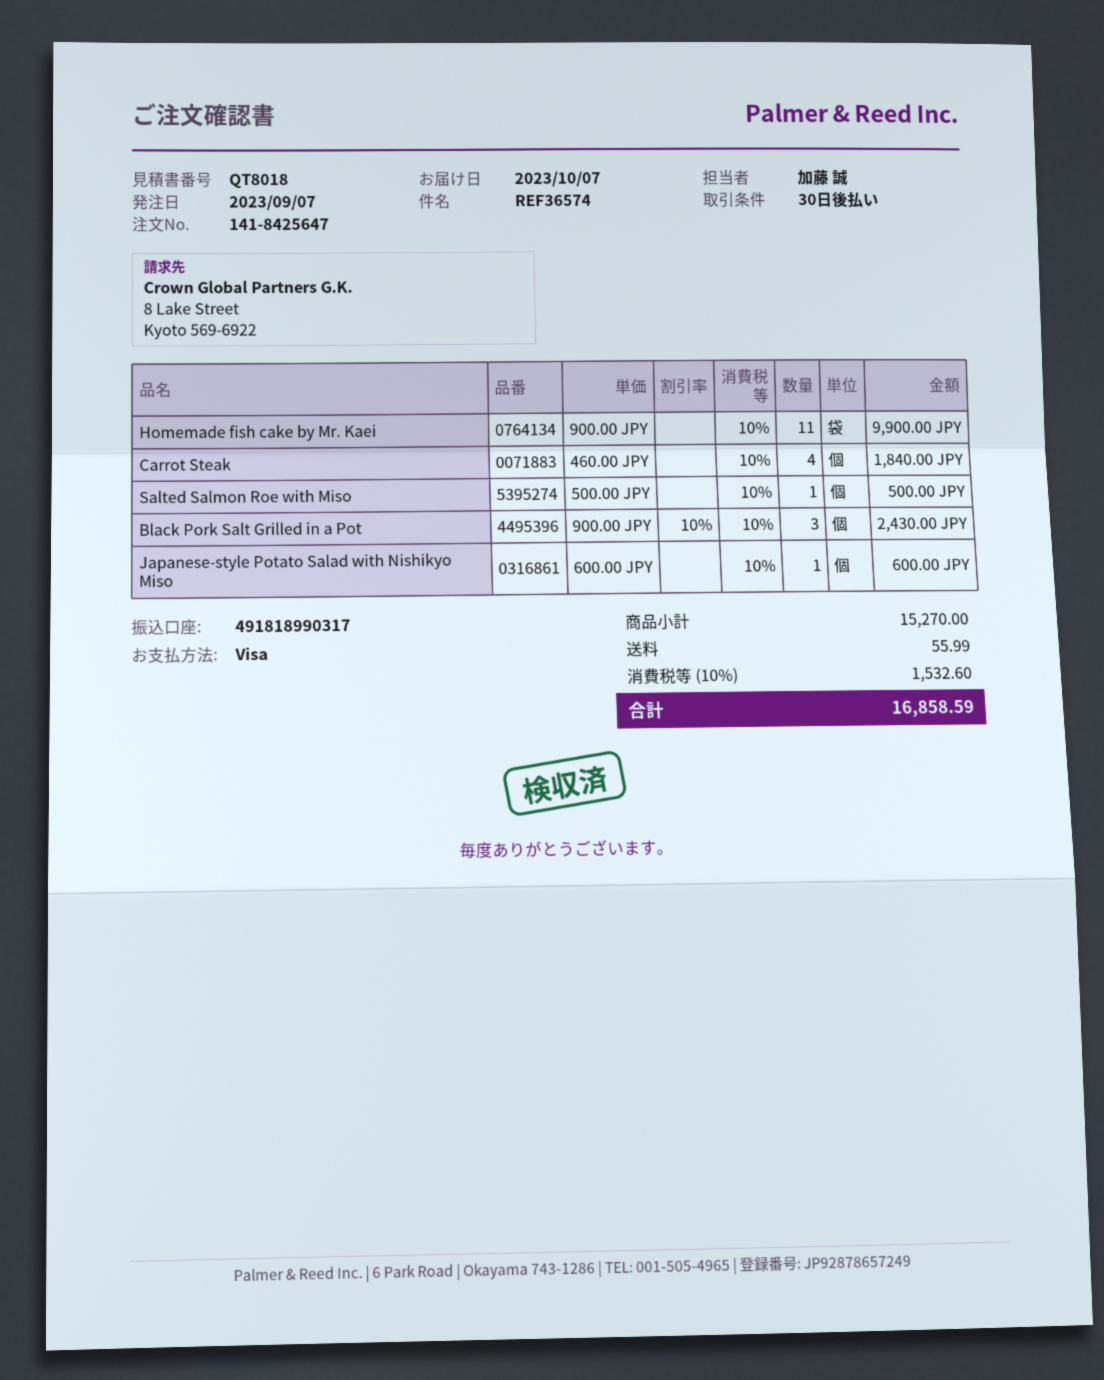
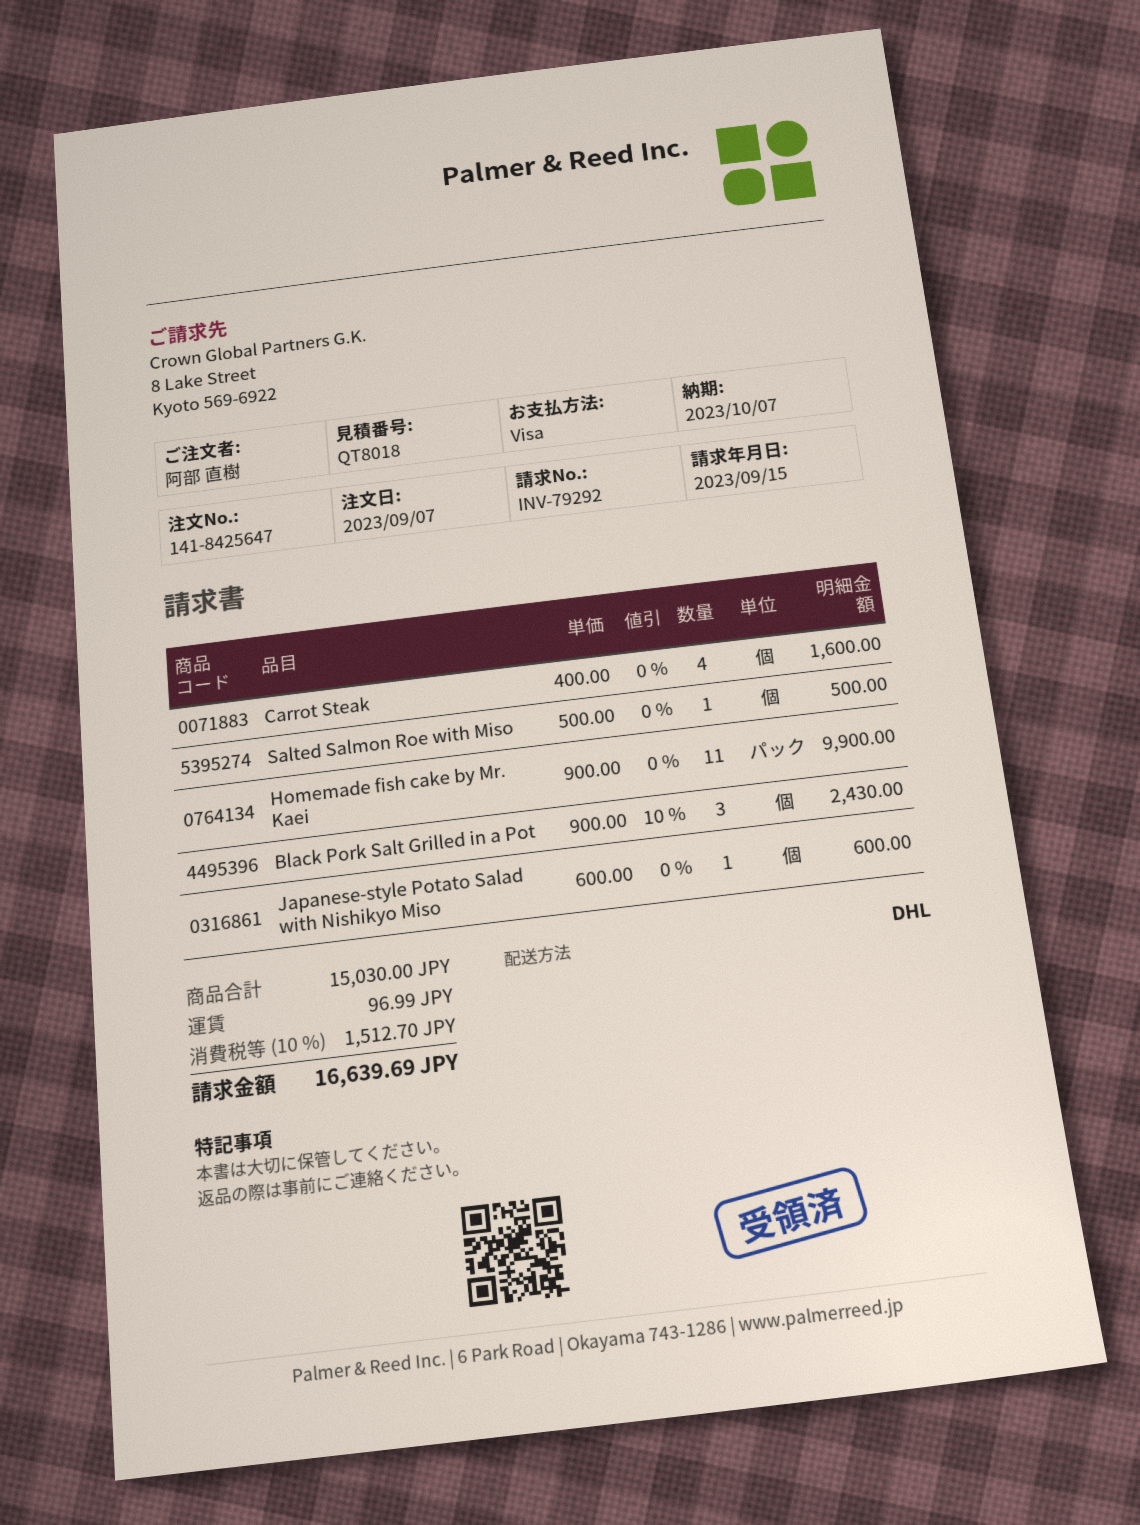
Carrot Steak: 4 x 460.00 = 1840.00 -> 4 x 400.00 = 1600.00
subtotal: 15270.00 -> 15030.00
shipping: 55.99 -> 96.99
tax: 10% = 1532.60 -> 10% = 1512.70
total: 16858.59 -> 16639.69

